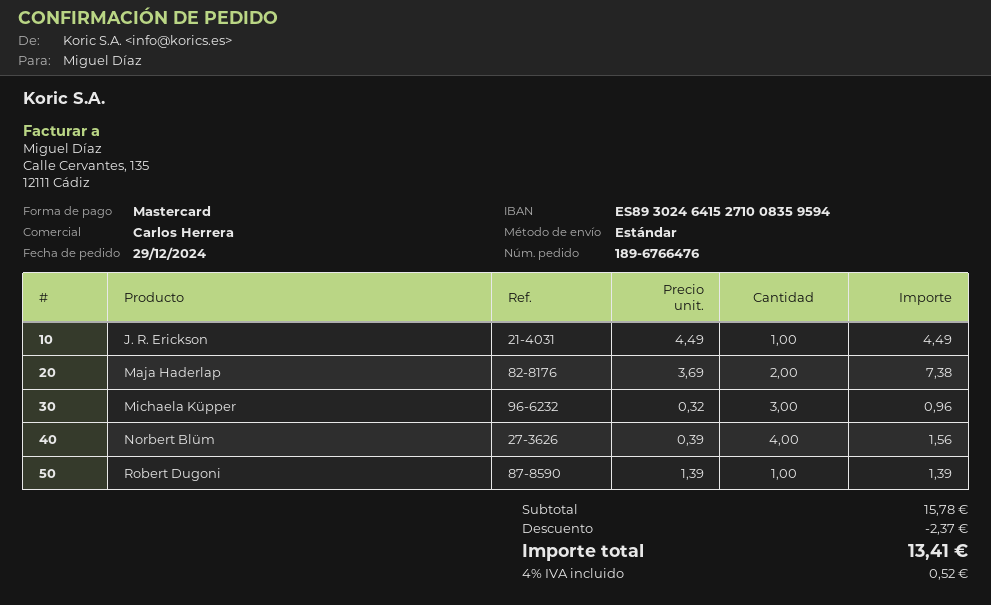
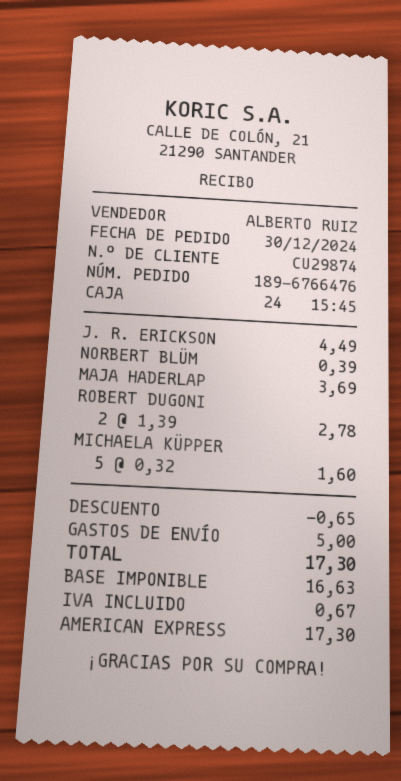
order date: 2024-12-29 -> 2024-12-30
sales rep: Carlos Herrera -> ALBERTO RUIZ
payment method: Mastercard -> American Express
Maja Haderlap: 2 x 3.69 = 7.38 -> 1 x 3.69 = 3.69
Michaela Küpper: 3 x 0.32 = 0.96 -> 5 x 0.32 = 1.60
Norbert Blüm: 4 x 0.39 = 1.56 -> 1 x 0.39 = 0.39
Robert Dugoni: 1 x 1.39 = 1.39 -> 2 x 1.39 = 2.78
discount: 2.37 -> 0.65
shipping: none -> 5.00
tax: 0.52 -> 0.67
total: 13.41 -> 17.30

